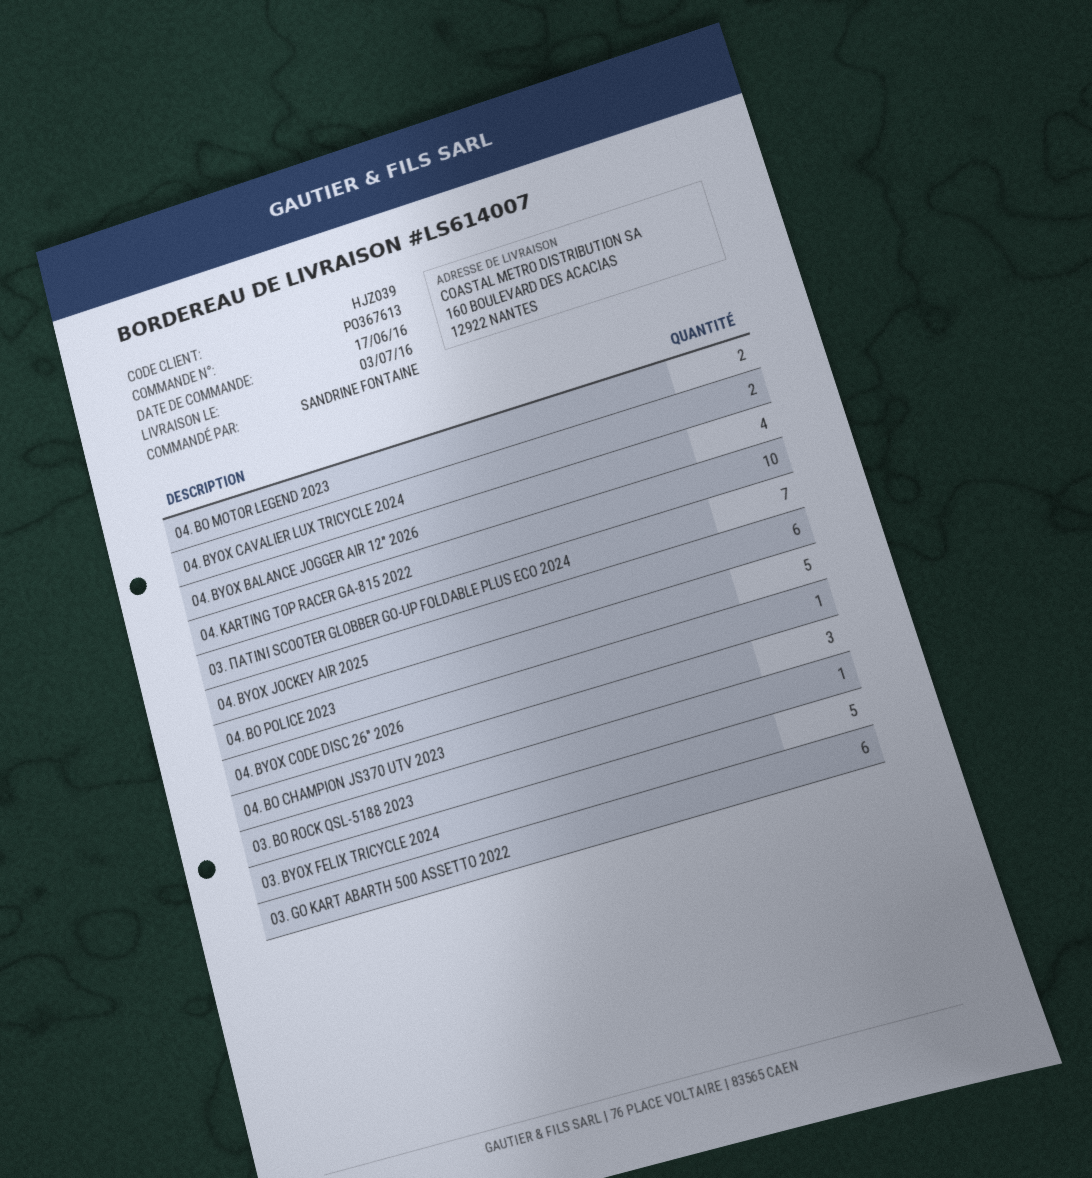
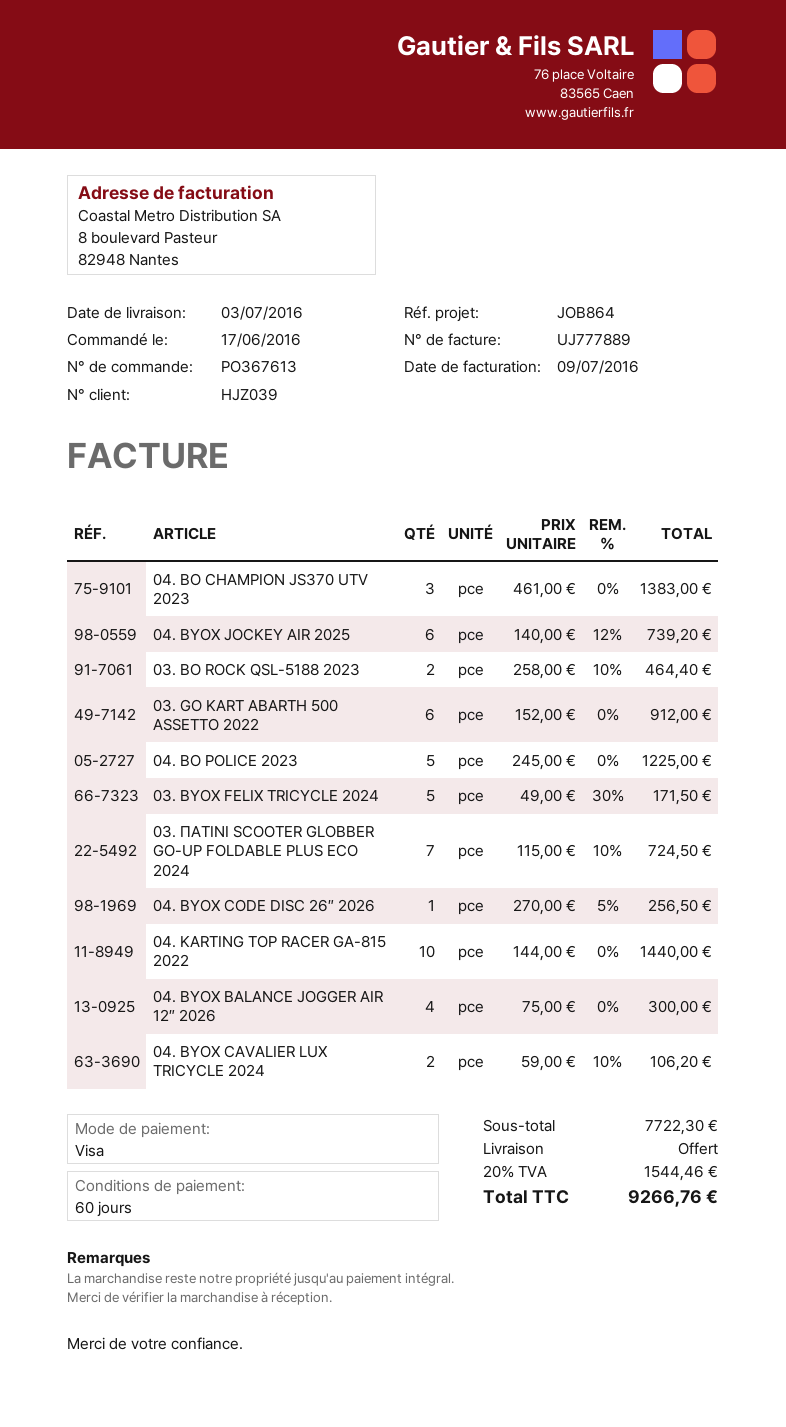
04. BO MOTOR LEGEND 2023: 2 -> none
03. BO ROCK QSL-5188 2023: 1 -> 2

